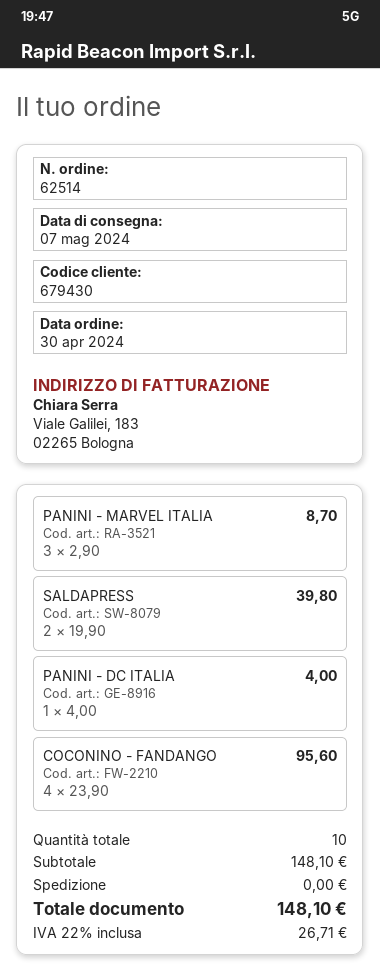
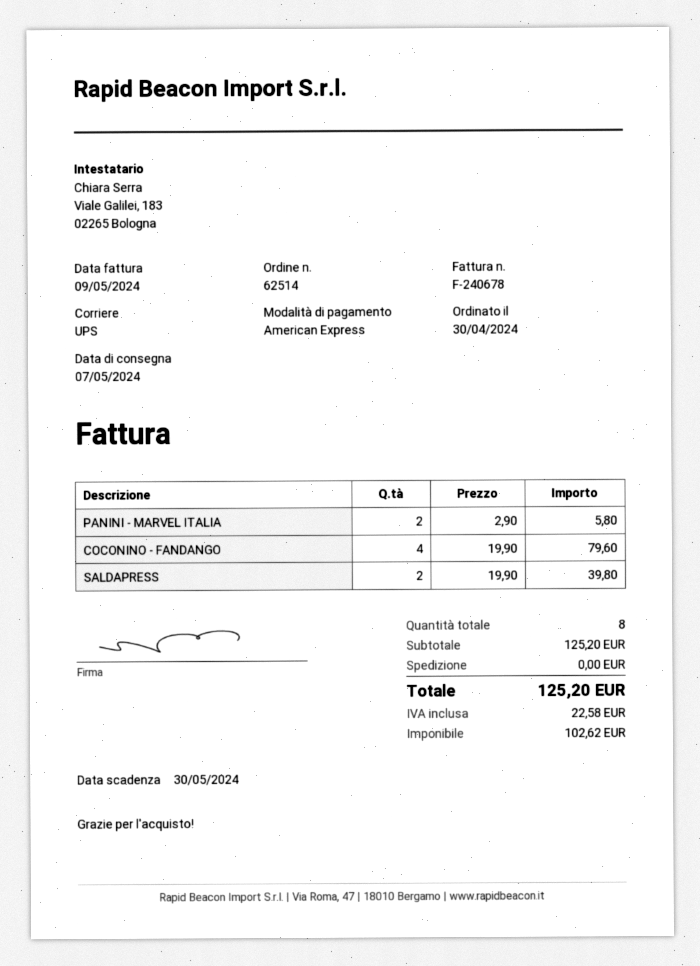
PANINI - MARVEL ITALIA: 3 x 2.90 = 8.70 -> 2 x 2.90 = 5.80
PANINI - DC ITALIA: 1 x 4.00 = 4.00 -> none
COCONINO - FANDANGO: 4 x 23.90 = 95.60 -> 4 x 19.90 = 79.60
total quantity: 10 -> 8
subtotal: 148.10 -> 125.20
tax: 26.71 -> 22.58
total: 148.10 -> 125.20

